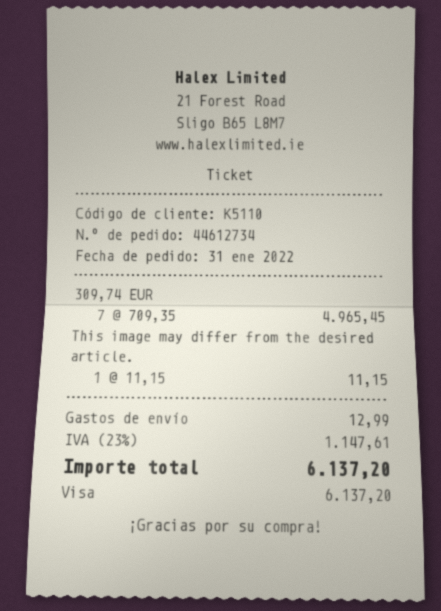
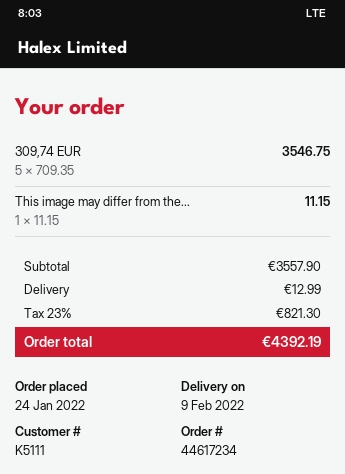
order number: 44612734 -> 44617234
order date: 2022-01-31 -> 2022-01-24
customer number: K5110 -> K5111
309,74 EUR: 7 x 709.35 = 4965.45 -> 5 x 709.35 = 3546.75
tax: 23% = 1147.61 -> 23% = 821.30
total: 6137.20 -> 4392.19

